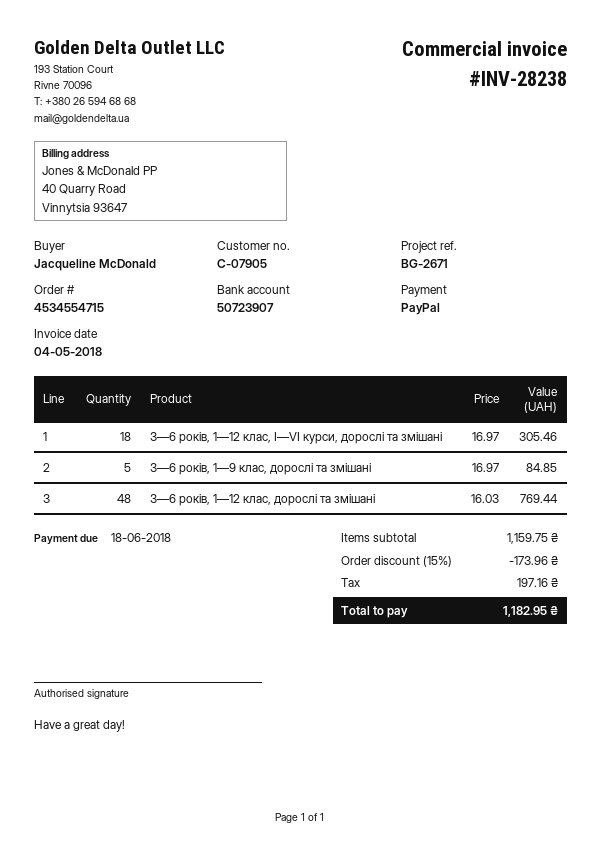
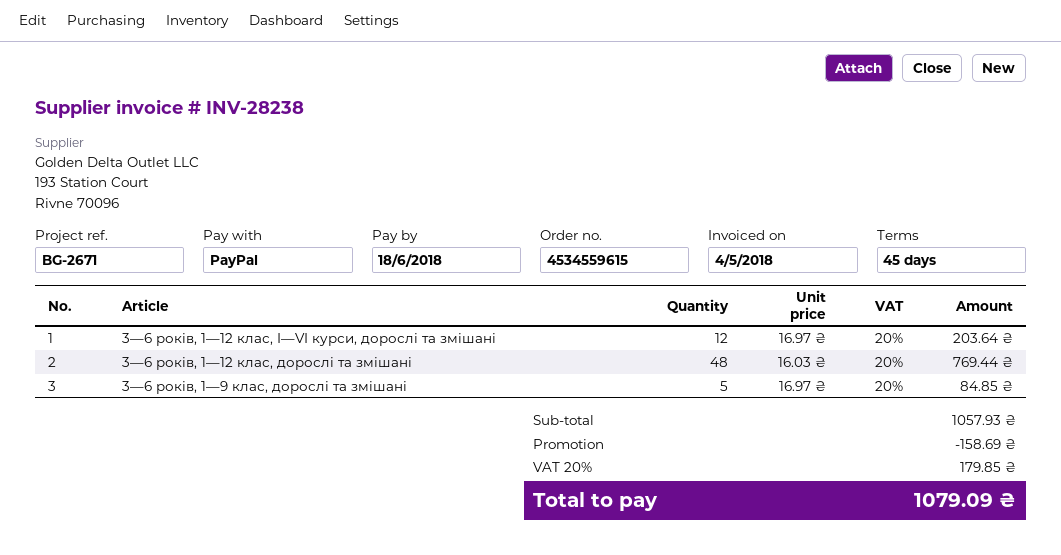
order number: 4534554715 -> 4534559615
3—6 років, 1—12 клас, I—VI курси, дорослі та змішані: 18 x 16.97 = 305.46 -> 12 x 16.97 = 203.64
subtotal: 1159.75 -> 1057.93
discount: 173.96 -> 158.69
tax: 197.16 -> 179.85
total: 1182.95 -> 1079.09

